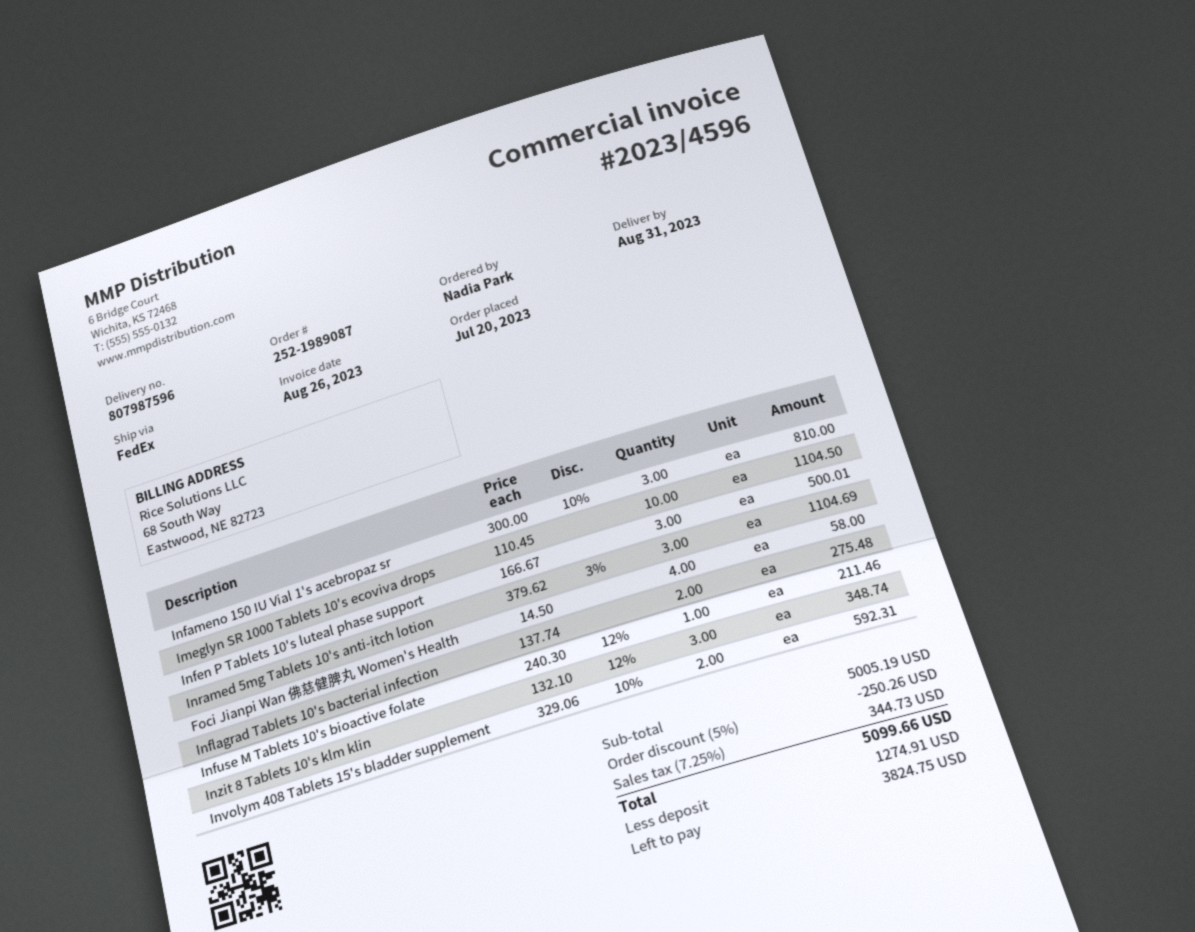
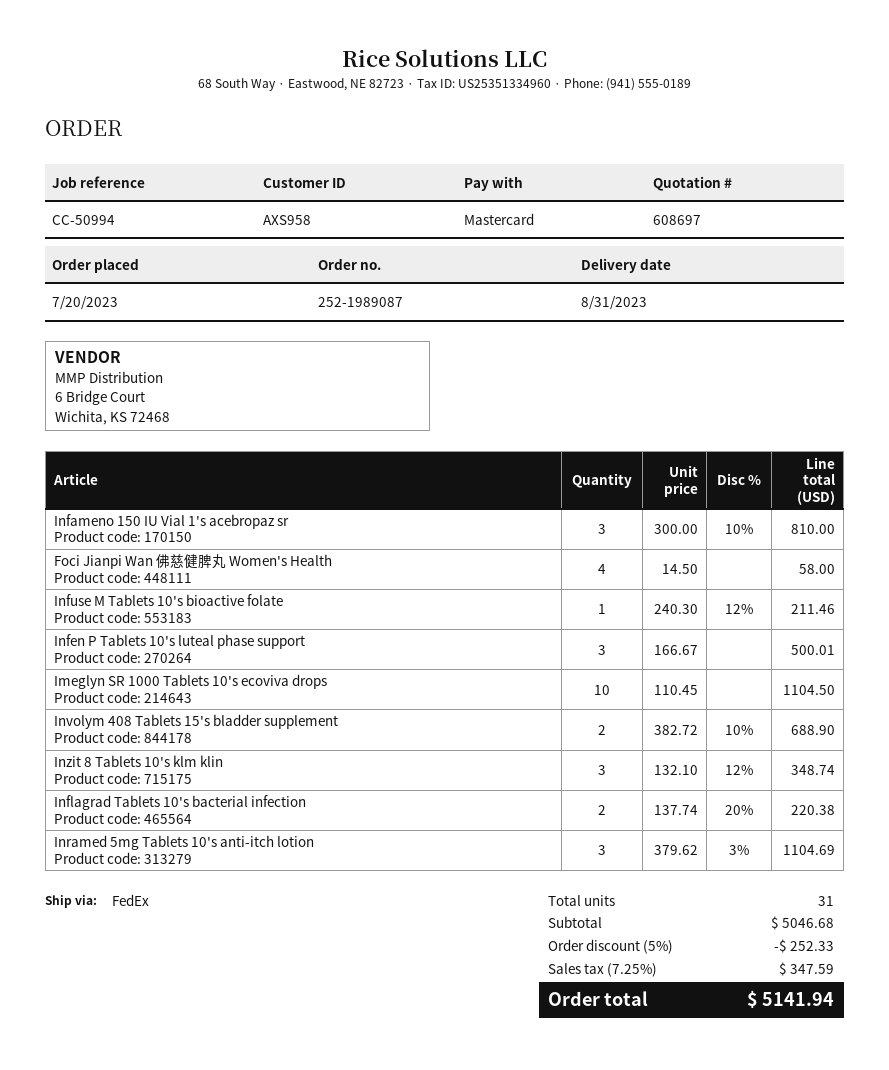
Inflagrad Tablets 10's bacterial infection: 2 x 137.74 = 275.48 -> 2 x 137.74 - 20% = 220.38
Involym 408 Tablets 15's bladder supplement: 2 x 329.06 - 10% = 592.31 -> 2 x 382.72 - 10% = 688.90
subtotal: 5005.19 -> 5046.68
discount: 5% = 250.26 -> 5% = 252.33
tax: 7.25% = 344.73 -> 7.25% = 347.59
total: 5099.66 -> 5141.94

